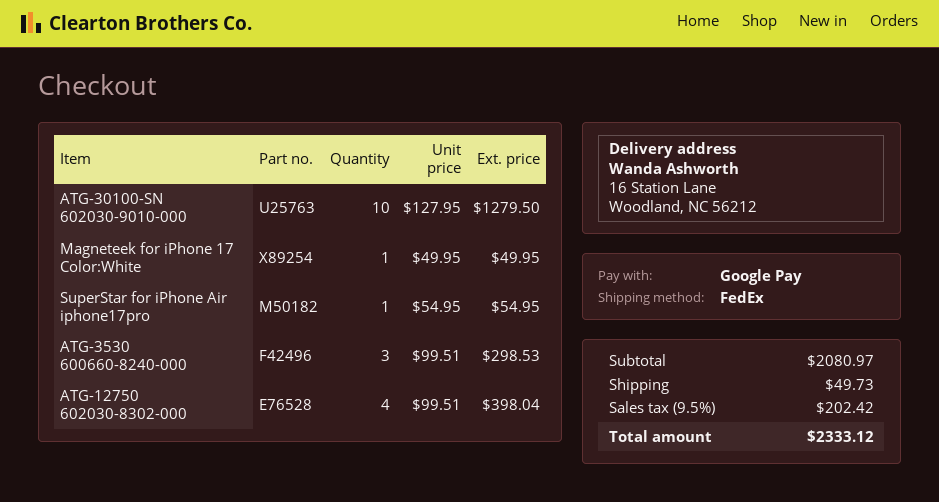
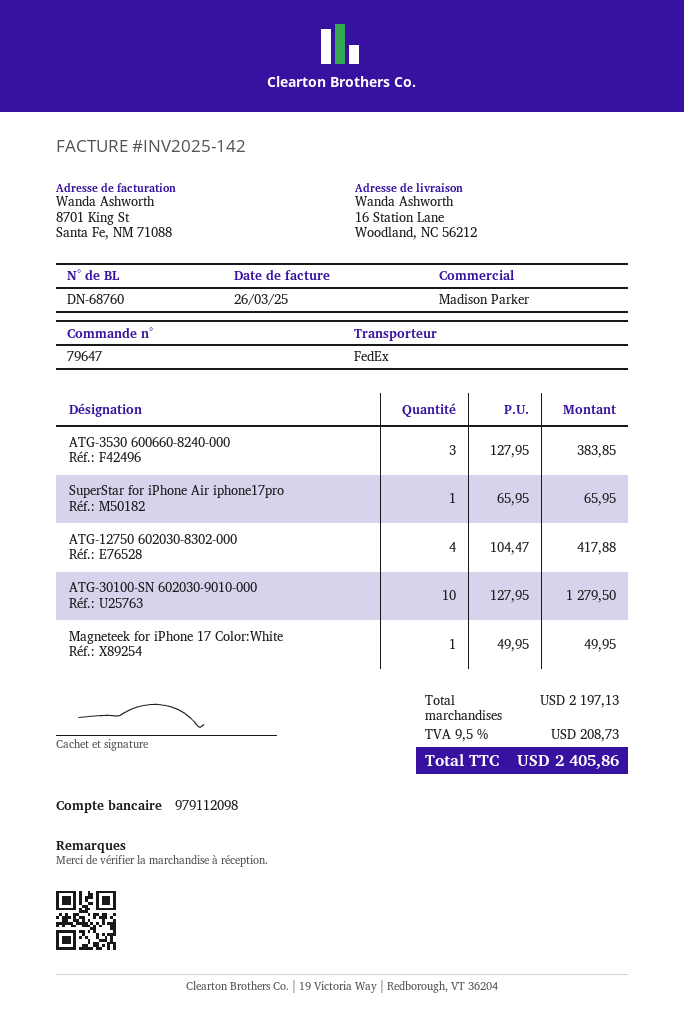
SuperStar for iPhone Air iphone17pro: 1 x 54.95 = 54.95 -> 1 x 65.95 = 65.95
ATG-3530 600660-8240-000: 3 x 99.51 = 298.53 -> 3 x 127.95 = 383.85
ATG-12750 602030-8302-000: 4 x 99.51 = 398.04 -> 4 x 104.47 = 417.88
subtotal: 2080.97 -> 2197.13
shipping: 49.73 -> none
tax: 9.5% = 202.42 -> 9.5% = 208.73
total: 2333.12 -> 2405.86

